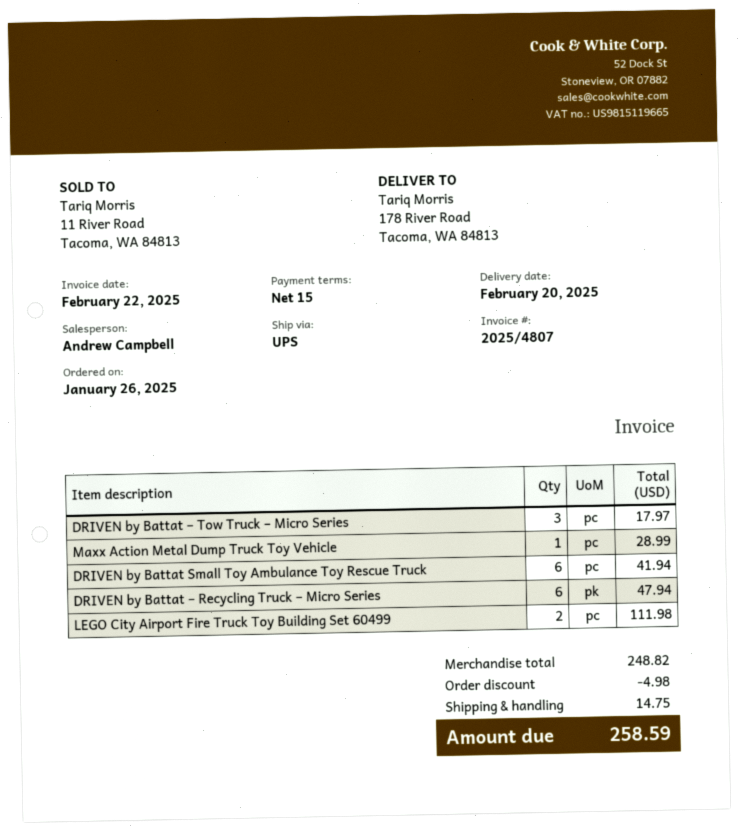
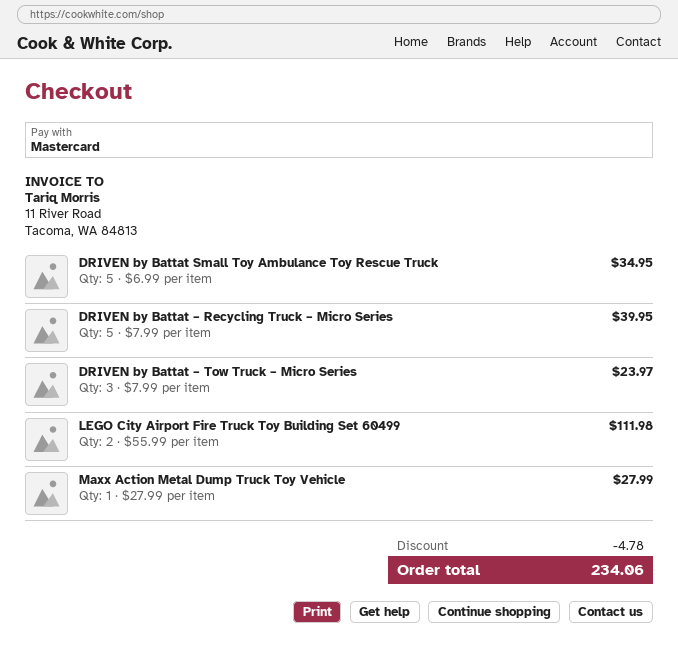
DRIVEN by Battat – Tow Truck – Micro Series: 3 for 17.97 -> 3 for 23.97
Maxx Action Metal Dump Truck Toy Vehicle: 1 for 28.99 -> 1 for 27.99
DRIVEN by Battat Small Toy Ambulance Toy Rescue Truck: 6 for 41.94 -> 5 for 34.95
DRIVEN by Battat – Recycling Truck – Micro Series: 6 for 47.94 -> 5 for 39.95
discount: 4.98 -> 4.78
shipping: 14.75 -> none
total: 258.59 -> 234.06

